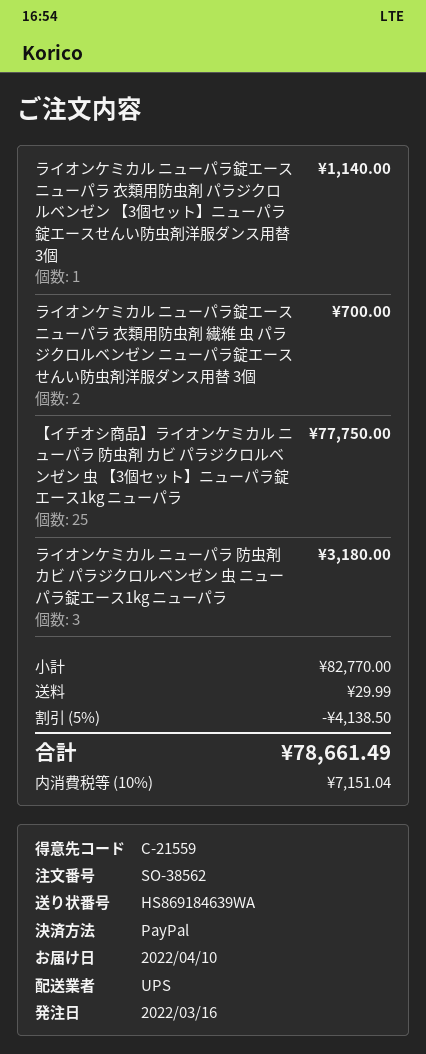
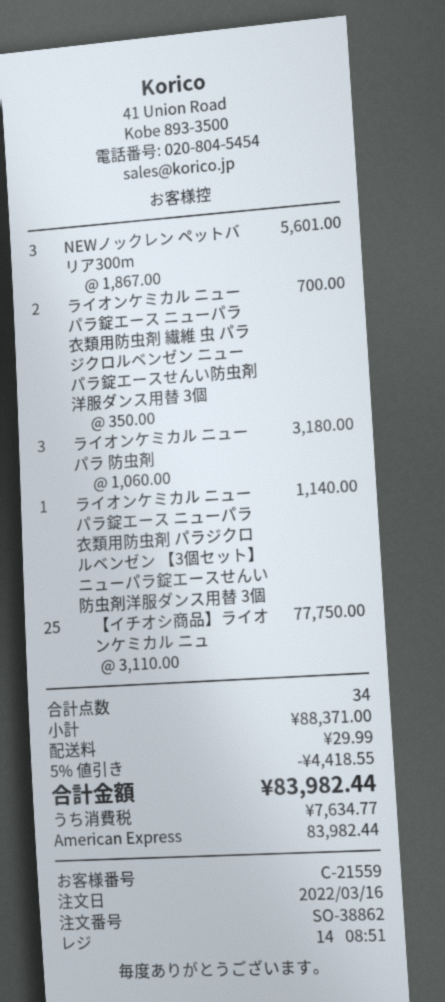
order number: SO-38562 -> SO-38862
payment method: PayPal -> American Express
NEWノックレン ペットバリア300m: none -> 3 for 5601.00
subtotal: 82770.00 -> 88371.00
discount: 5% = 4138.50 -> 5% = 4418.55
tax: 7151.04 -> 7634.77
total: 78661.49 -> 83982.44

